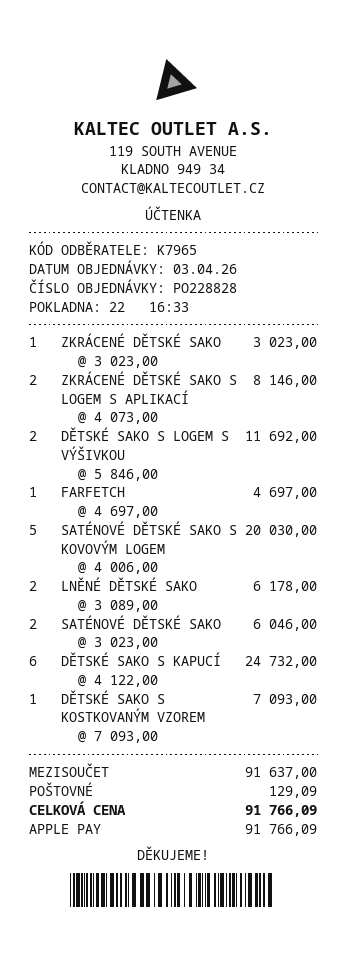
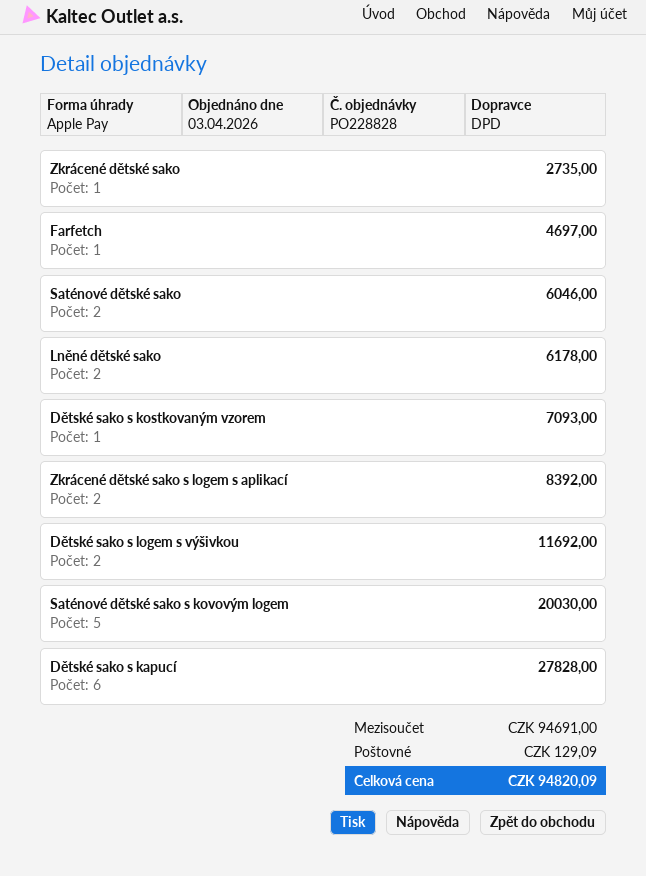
ZKRÁCENÉ DĚTSKÉ SAKO: 1 for 3023.00 -> 1 for 2735.00
ZKRÁCENÉ DĚTSKÉ SAKO S LOGEM S APLIKACÍ: 2 for 8146.00 -> 2 for 8392.00
DĚTSKÉ SAKO S KAPUCÍ: 6 for 24732.00 -> 6 for 27828.00
subtotal: 91637.00 -> 94691.00
total: 91766.09 -> 94820.09

